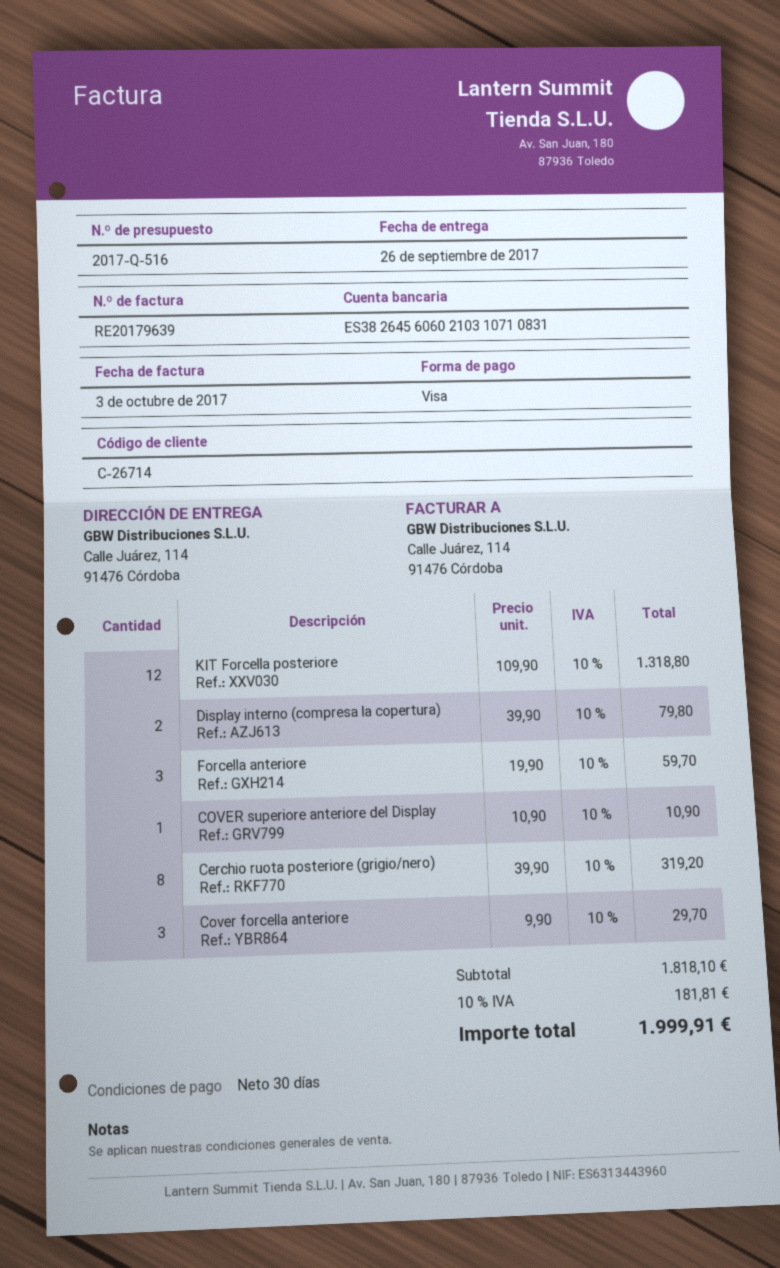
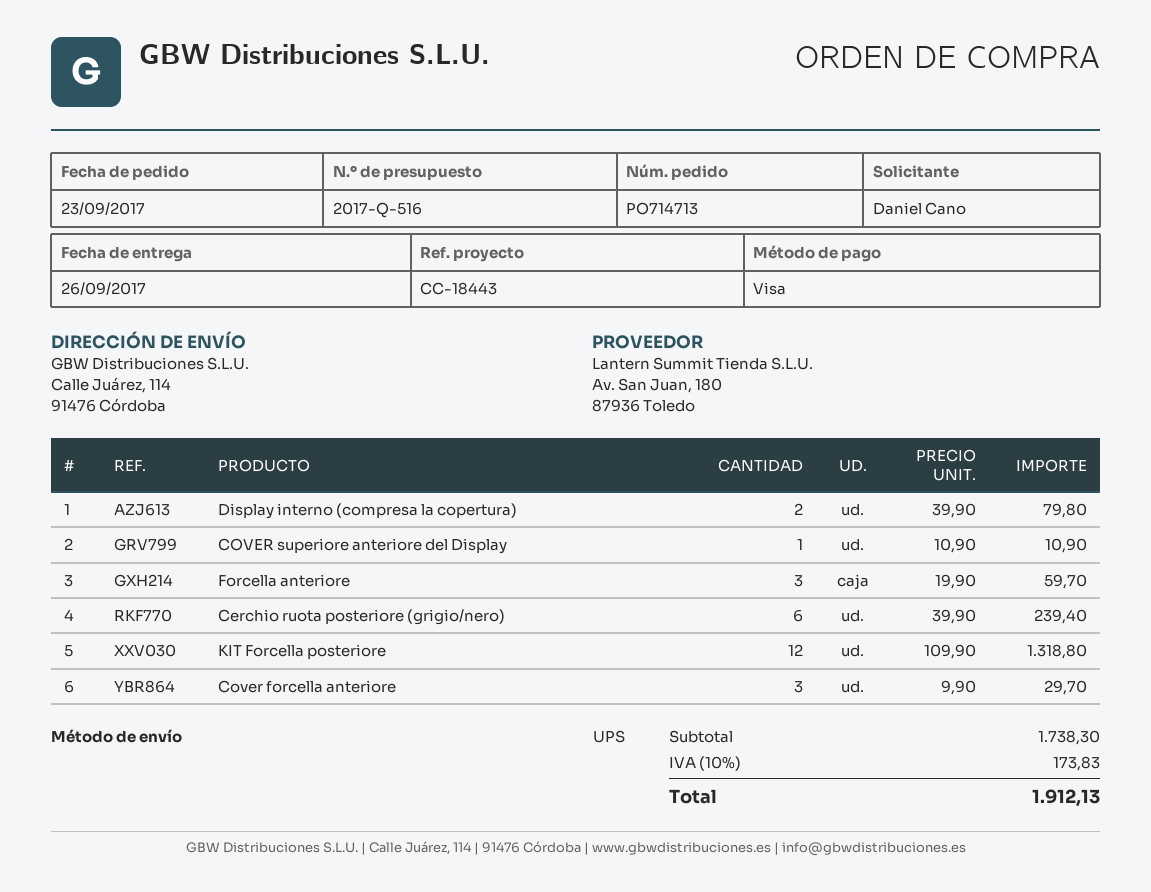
Cerchio ruota posteriore (grigio/nero): 8 x 39.90 = 319.20 -> 6 x 39.90 = 239.40
subtotal: 1818.10 -> 1738.30
tax: 10% = 181.81 -> 10% = 173.83
total: 1999.91 -> 1912.13

